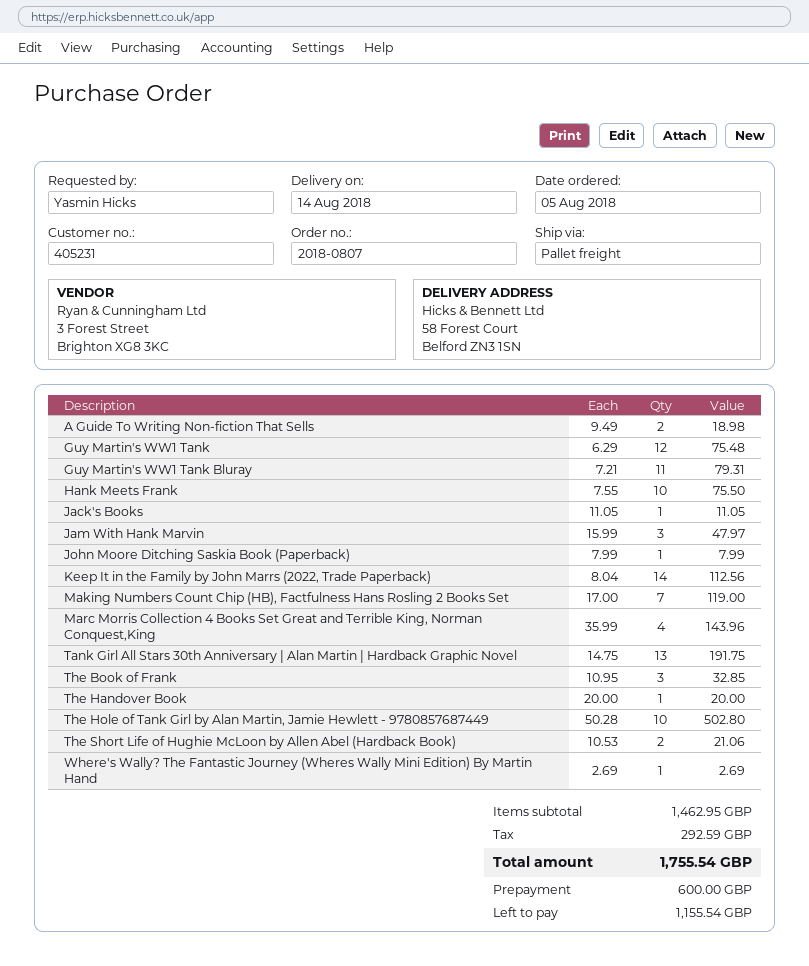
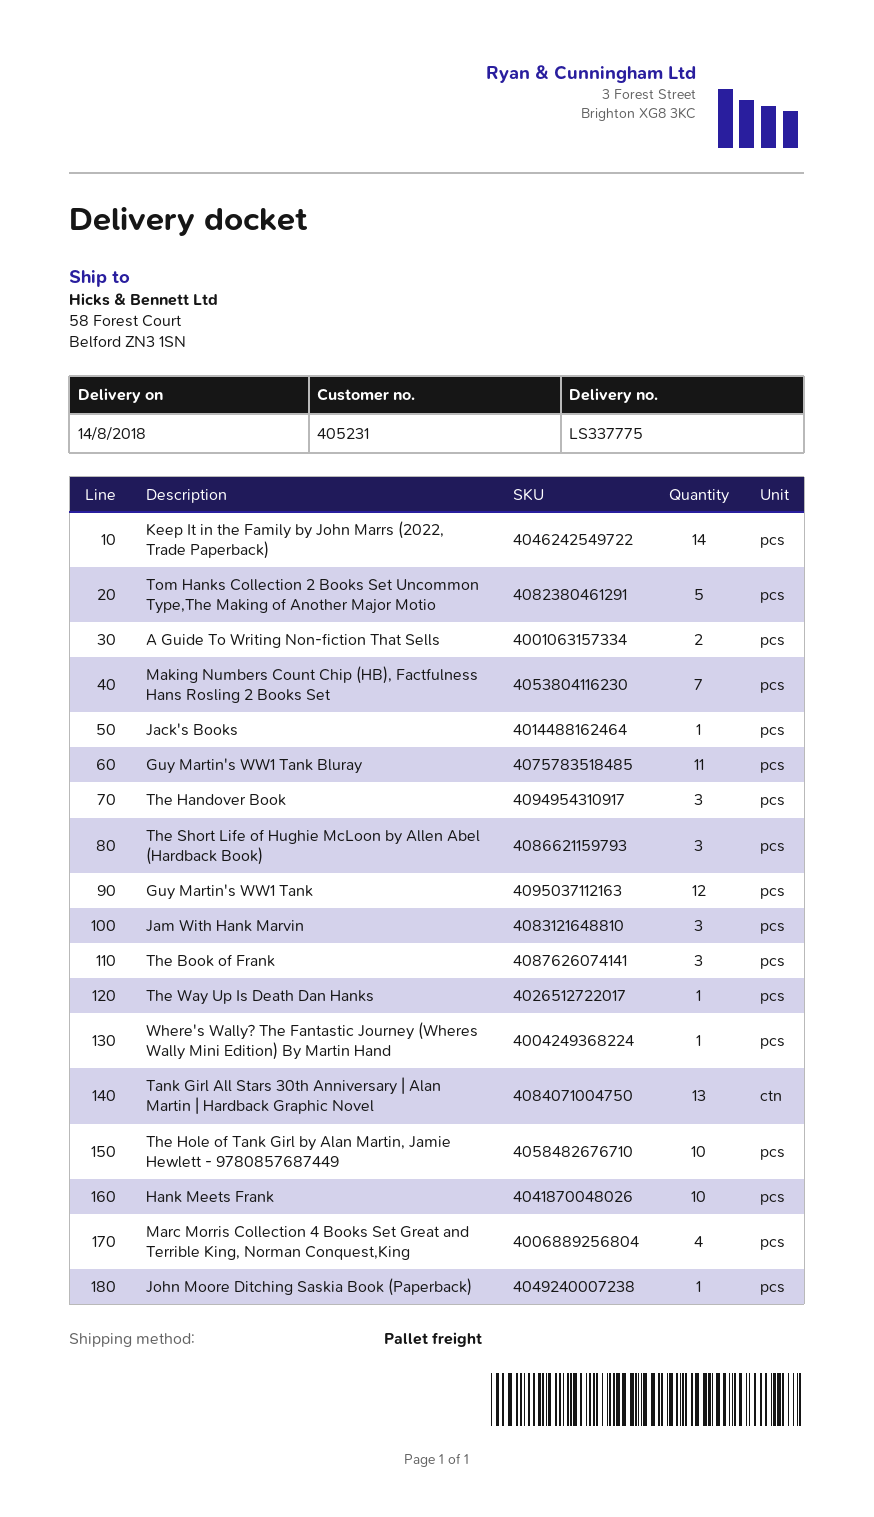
The Handover Book: 1 -> 3
The Short Life of Hughie McLoon by Allen Abel (Hardback Book): 2 -> 3
Tom Hanks Collection 2 Books Set Uncommon Type,The Making of Another Major Motio: none -> 5
The Way Up Is Death Dan Hanks: none -> 1

